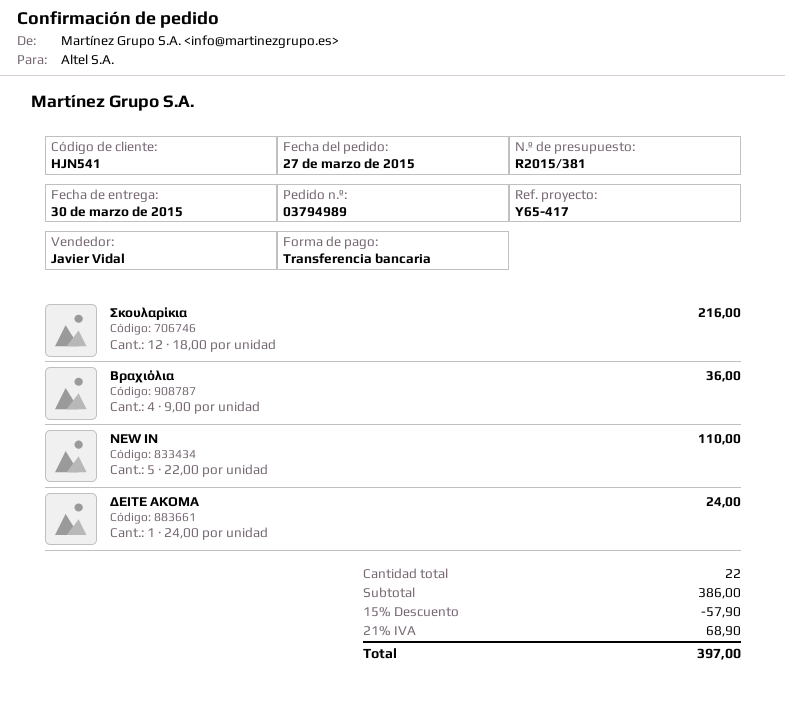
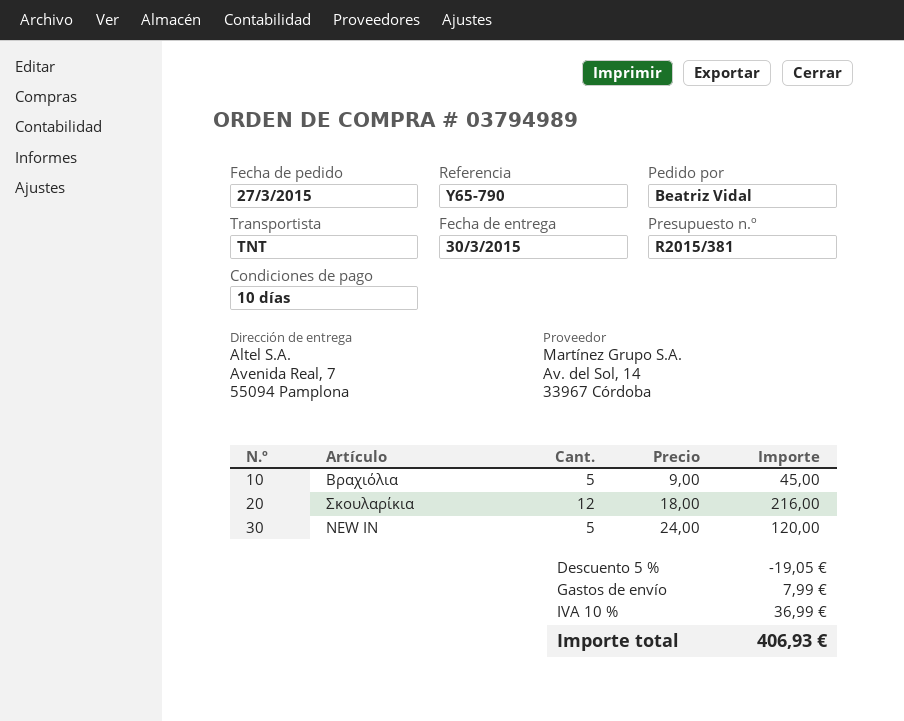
reference: Y65-417 -> Y65-790
Βραχιόλια: 4 x 9.00 = 36.00 -> 5 x 9.00 = 45.00
NEW IN: 5 x 22.00 = 110.00 -> 5 x 24.00 = 120.00
ΔΕΙΤΕ ΑΚΟΜΑ: 1 x 24.00 = 24.00 -> none
discount: 15% = 57.90 -> 5% = 19.05
shipping: none -> 7.99
tax: 21% = 68.90 -> 10% = 36.99
total: 397.00 -> 406.93

